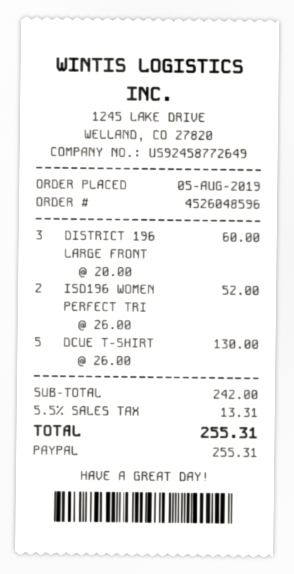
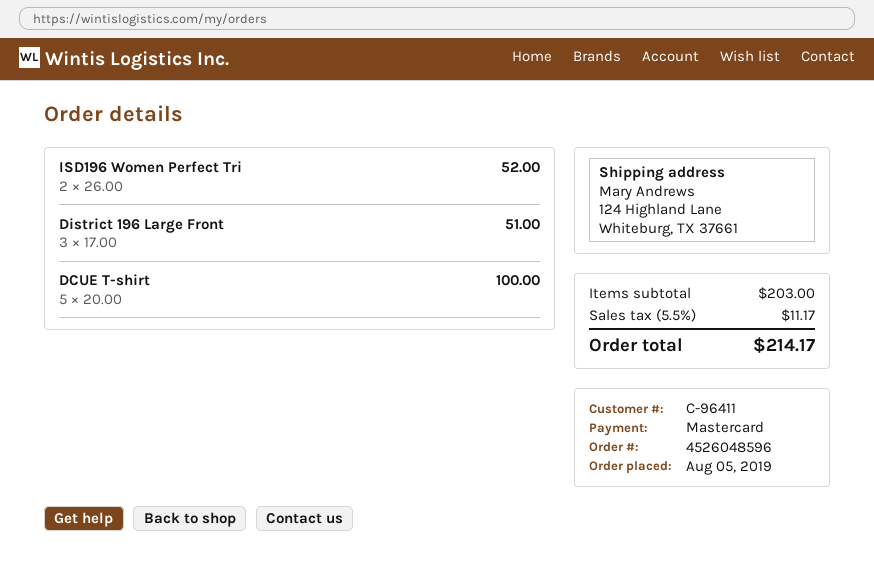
payment method: PayPal -> Mastercard
DISTRICT 196 LARGE FRONT: 3 x 20.00 = 60.00 -> 3 x 17.00 = 51.00
DCUE T-SHIRT: 5 x 26.00 = 130.00 -> 5 x 20.00 = 100.00
subtotal: 242.00 -> 203.00
tax: 5.5% = 13.31 -> 5.5% = 11.17
total: 255.31 -> 214.17

